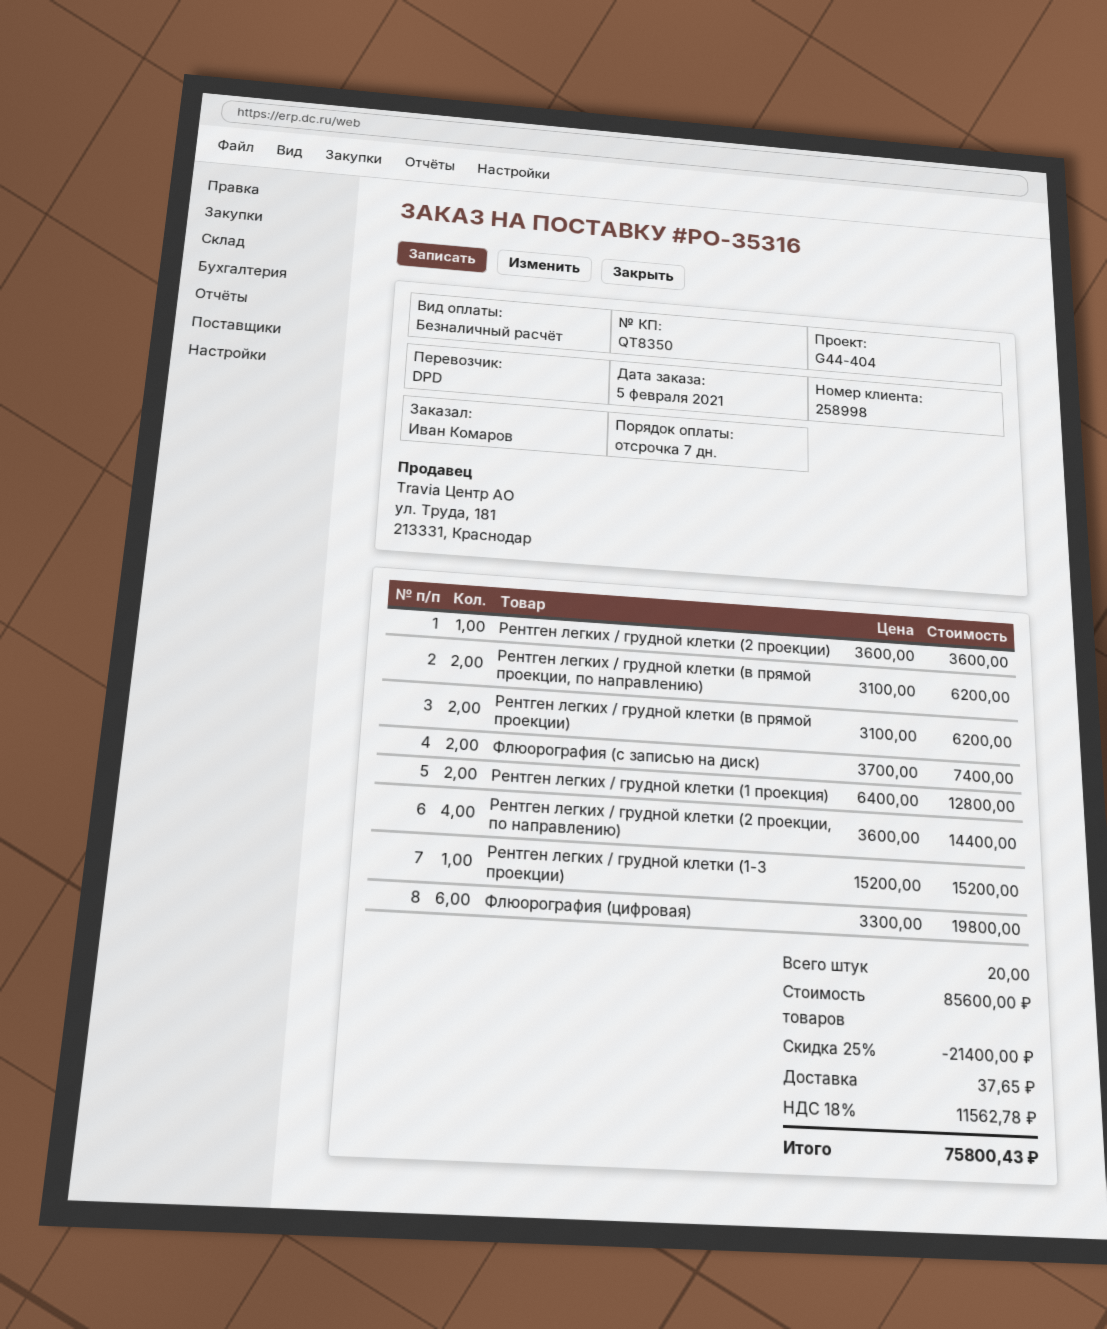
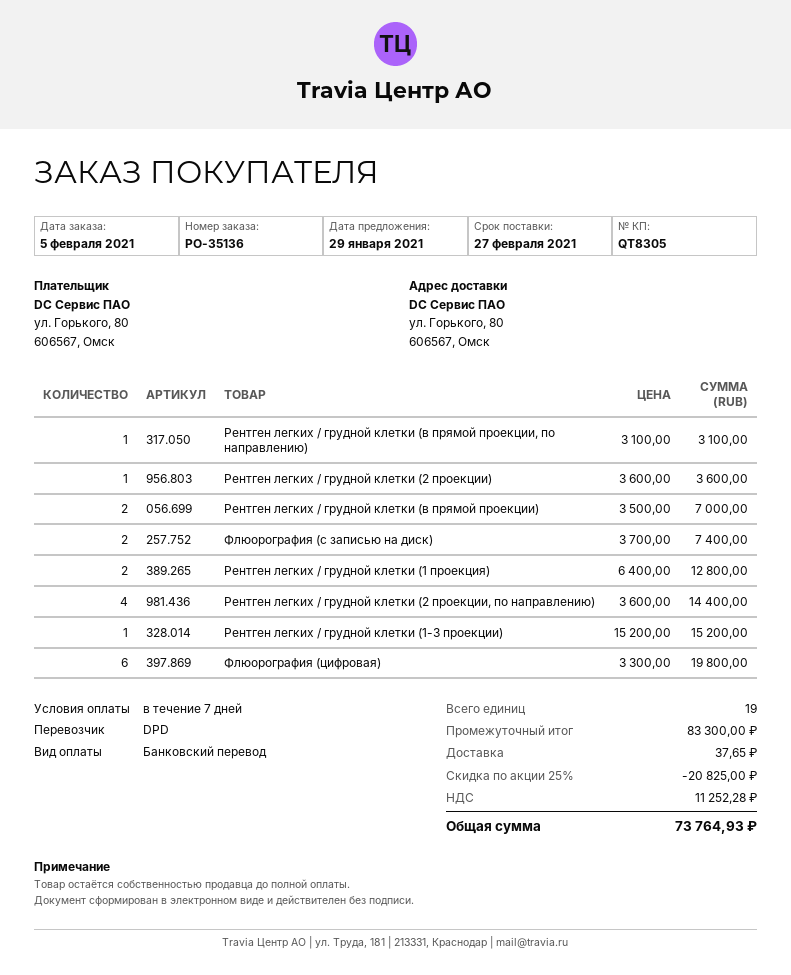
quote number: QT8350 -> QT8305
order number: PO-35316 -> PO-35136
Рентген легких / грудной клетки (в прямой проекции, по направлению): 2 x 3100.00 = 6200.00 -> 1 x 3100.00 = 3100.00
Рентген легких / грудной клетки (в прямой проекции): 2 x 3100.00 = 6200.00 -> 2 x 3500.00 = 7000.00
total quantity: 20 -> 19
subtotal: 85600.00 -> 83300.00
discount: 25% = 21400.00 -> 25% = 20825.00
tax: 11562.78 -> 11252.28
total: 75800.43 -> 73764.93

